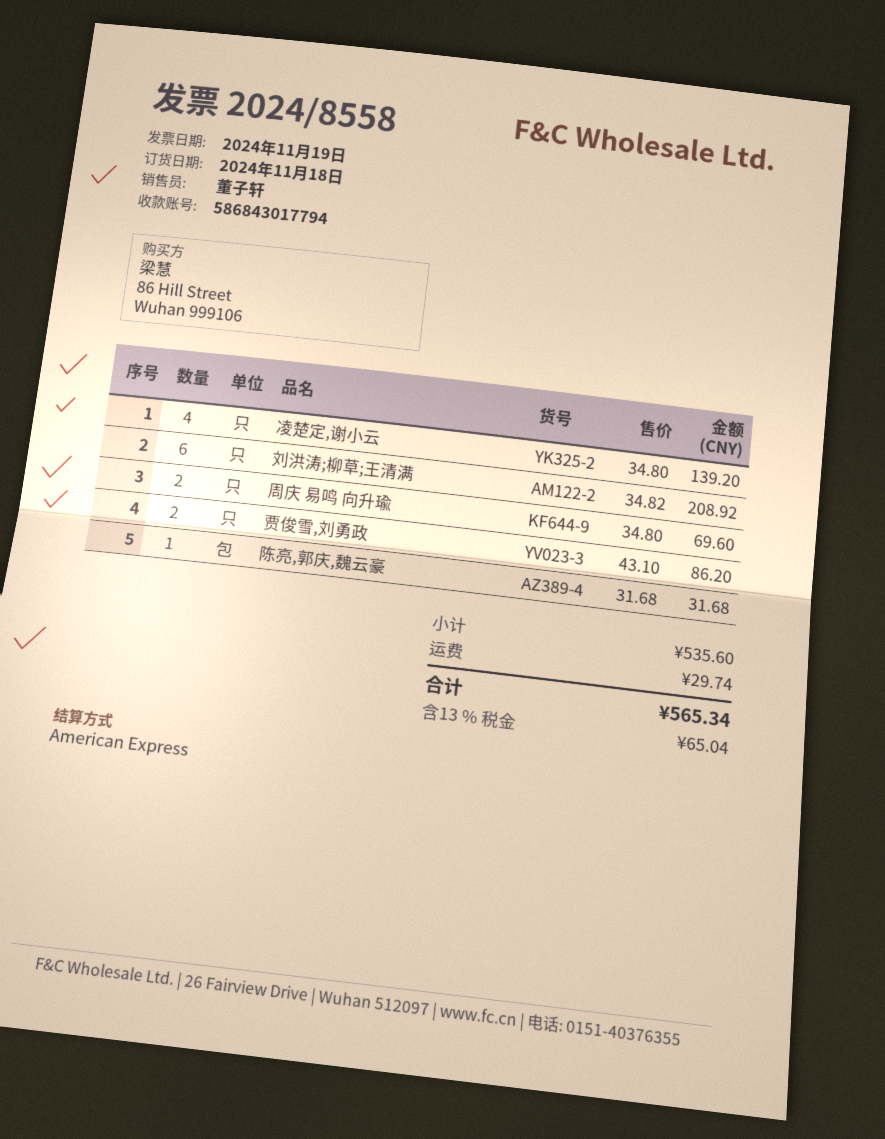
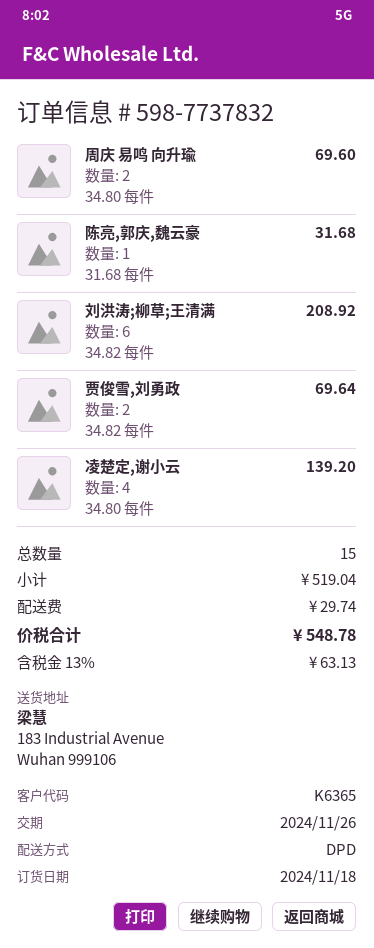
贾俊雪,刘勇政: 2 x 43.10 = 86.20 -> 2 x 34.82 = 69.64
subtotal: 535.60 -> 519.04
tax: 13% = 65.04 -> 13% = 63.13
total: 565.34 -> 548.78

